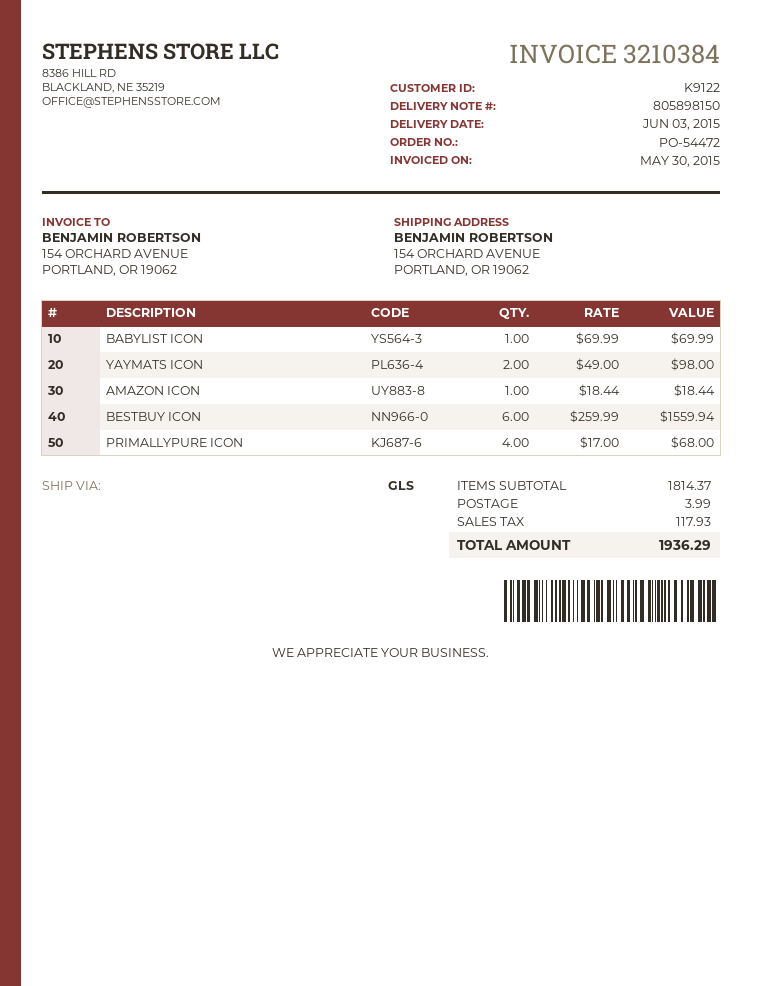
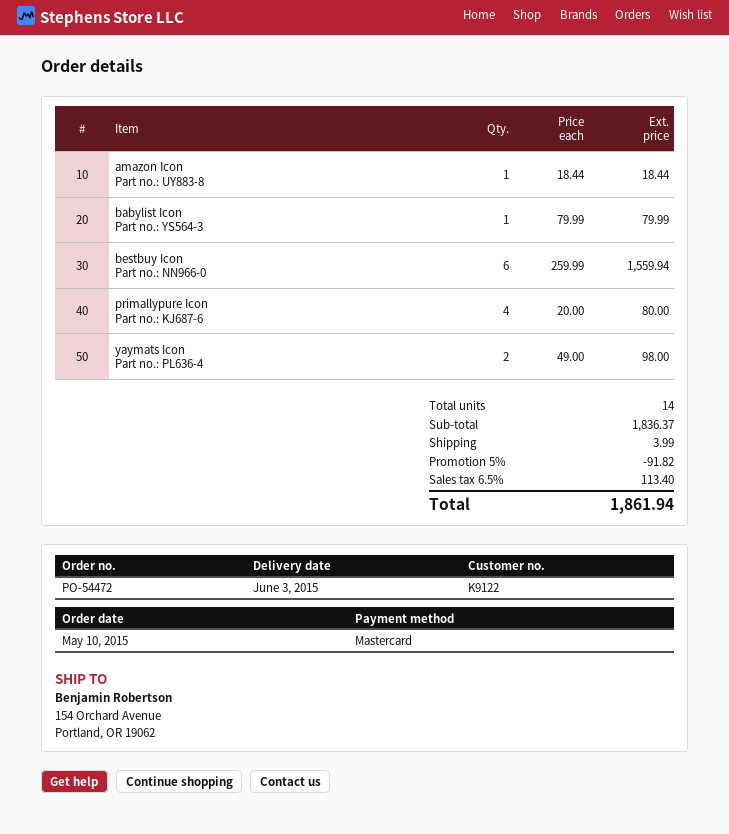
BABYLIST ICON: 1 x 69.99 = 69.99 -> 1 x 79.99 = 79.99
PRIMALLYPURE ICON: 4 x 17.00 = 68.00 -> 4 x 20.00 = 80.00
subtotal: 1814.37 -> 1836.37
discount: none -> 5% = 91.82
tax: 117.93 -> 113.40
total: 1936.29 -> 1861.94

